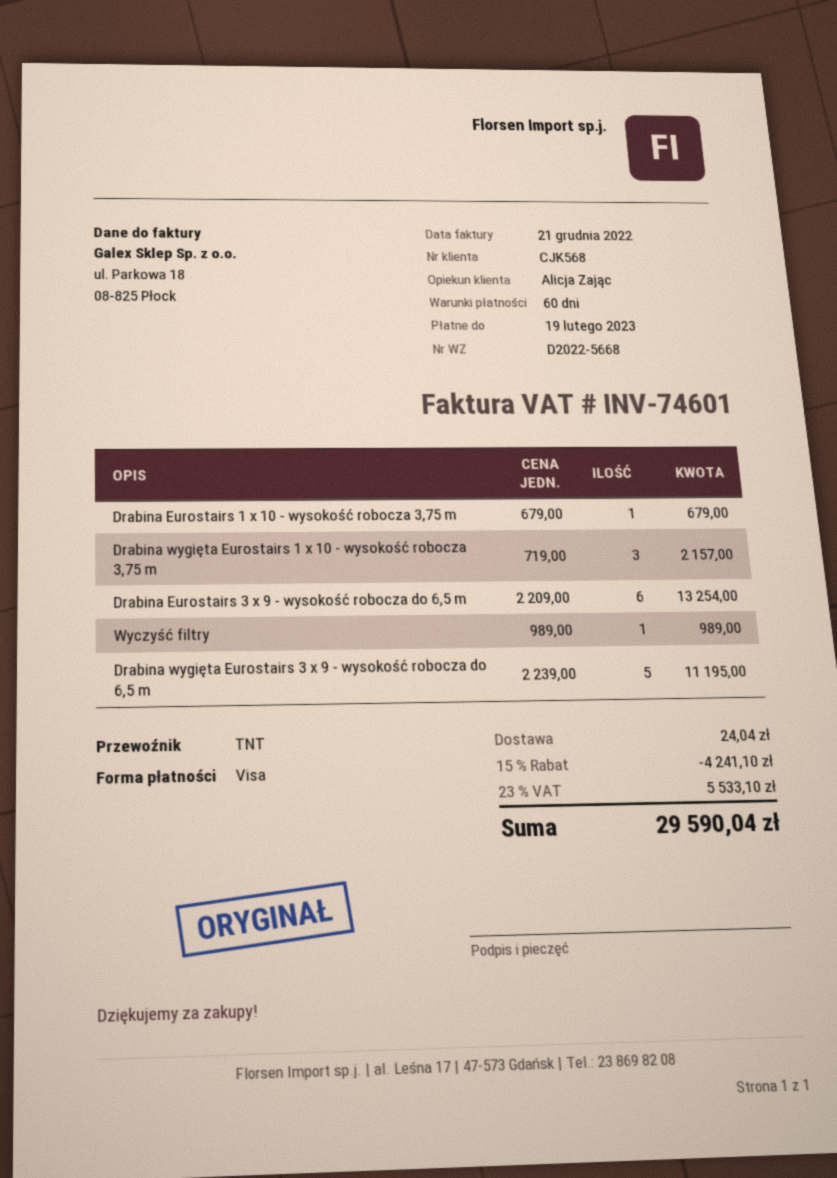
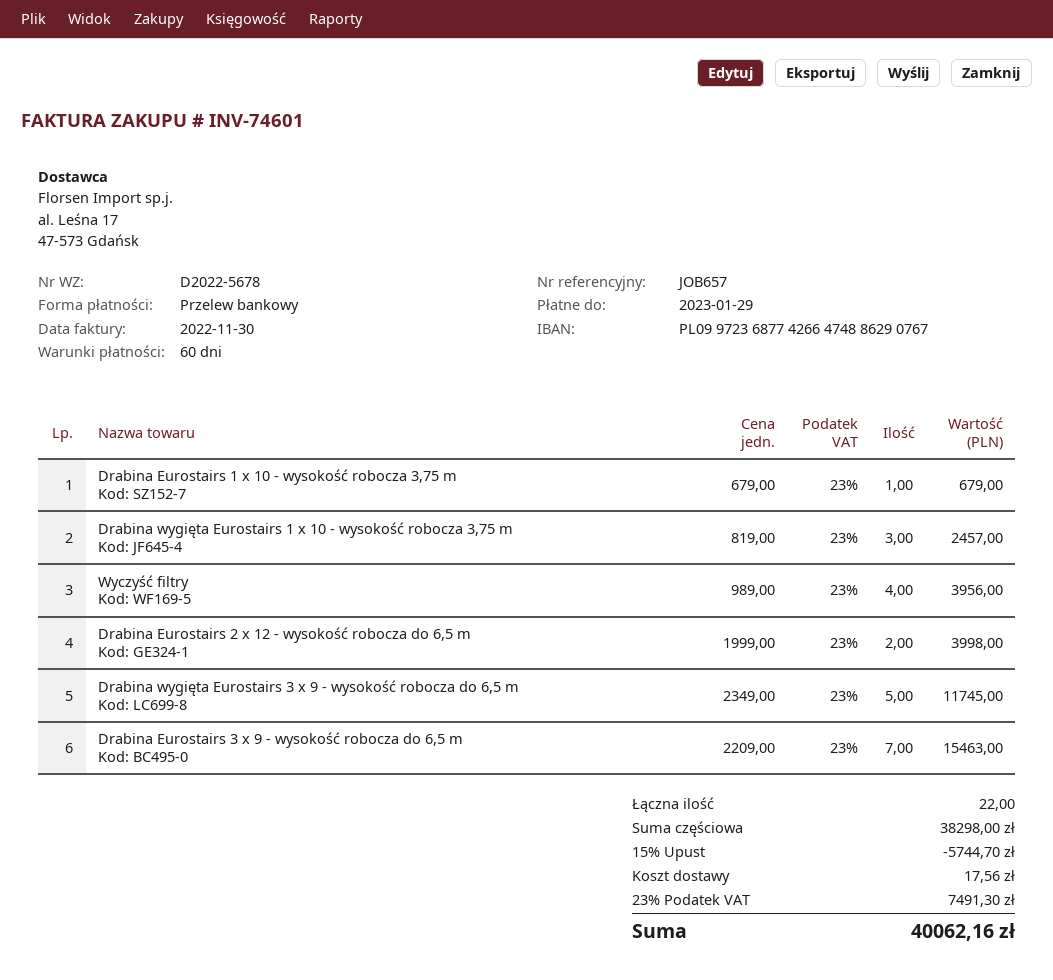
delivery note number: D2022-5668 -> D2022-5678
invoice date: 2022-12-21 -> 2022-11-30
due date: 2023-02-19 -> 2023-01-29
payment method: Visa -> bank transfer
Drabina wygięta Eurostairs 1 x 10 - wysokość robocza 3,75 m: 3 x 719.00 = 2157.00 -> 3 x 819.00 = 2457.00
Drabina Eurostairs 3 x 9 - wysokość robocza do 6,5 m: 6 x 2209.00 = 13254.00 -> 7 x 2209.00 = 15463.00
Wyczyść filtry: 1 x 989.00 = 989.00 -> 4 x 989.00 = 3956.00
Drabina wygięta Eurostairs 3 x 9 - wysokość robocza do 6,5 m: 5 x 2239.00 = 11195.00 -> 5 x 2349.00 = 11745.00
Drabina Eurostairs 2 x 12 - wysokość robocza do 6,5 m: none -> 2 x 1999.00 = 3998.00
discount: 15% = 4241.10 -> 15% = 5744.70
shipping: 24.04 -> 17.56
tax: 23% = 5533.10 -> 23% = 7491.30
total: 29590.04 -> 40062.16

